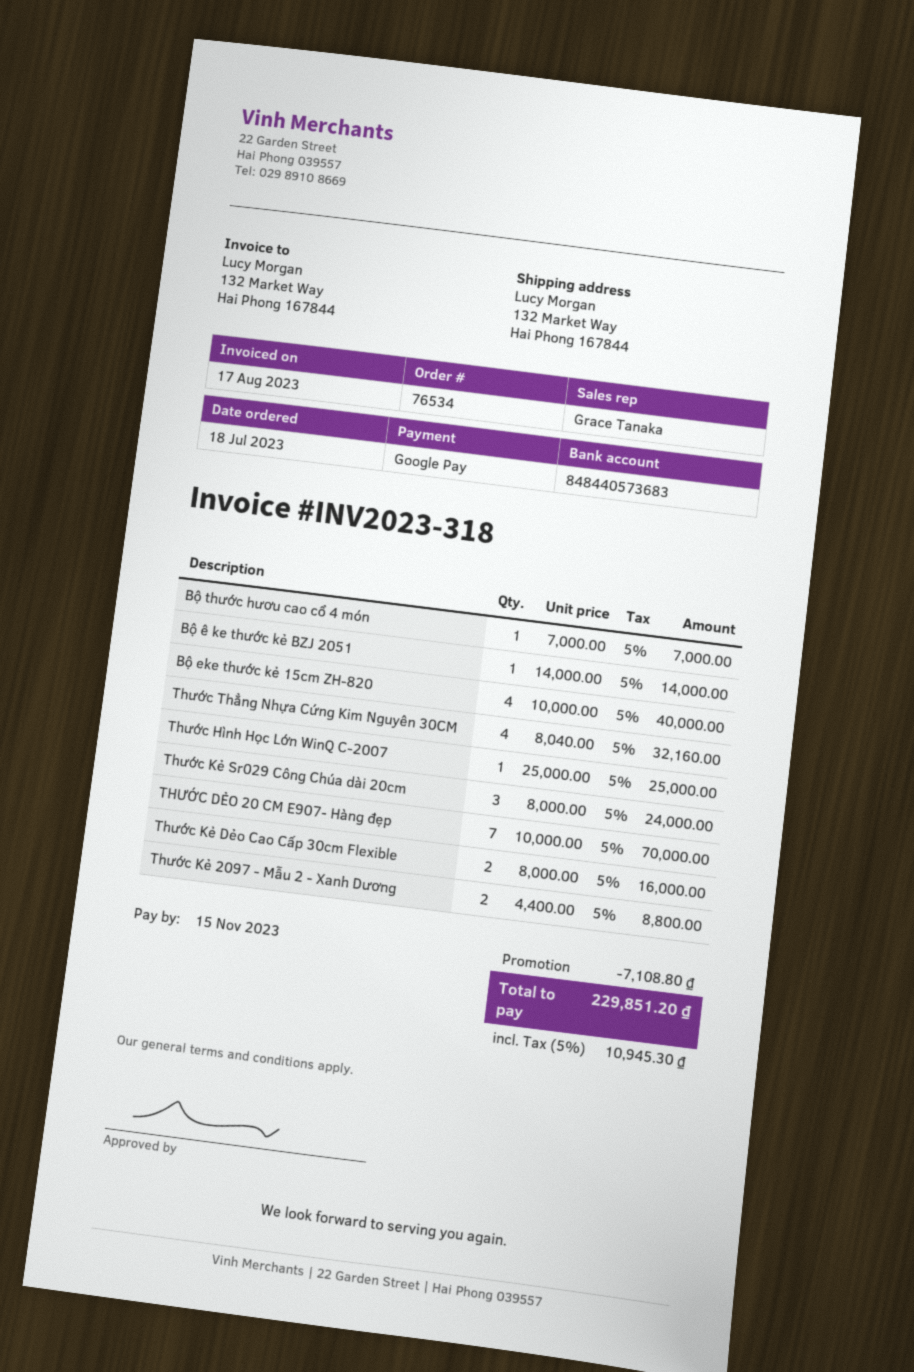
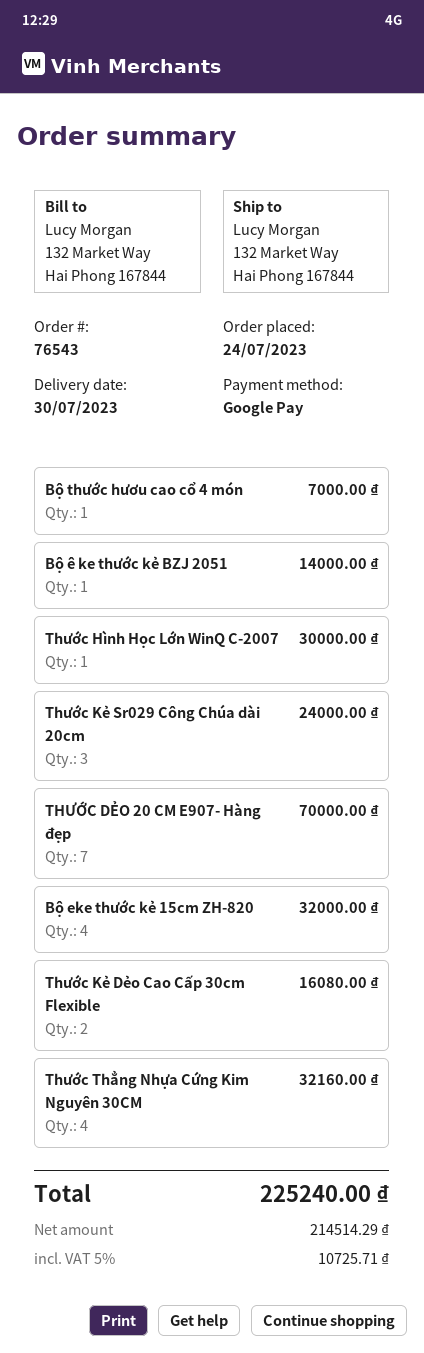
order number: 76534 -> 76543
order date: 2023-07-18 -> 2023-07-24
Bộ eke thước kẻ 15cm ZH-820: 4 for 40000.00 -> 4 for 32000.00
Thước Hình Học Lớn WinQ C-2007: 1 for 25000.00 -> 1 for 30000.00
Thước Kẻ Dẻo Cao Cấp 30cm Flexible: 2 for 16000.00 -> 2 for 16080.00
Thước Kẻ 2097 - Mẫu 2 - Xanh Dương: 2 for 8800.00 -> none
discount: 7108.80 -> none
tax: 5% = 10945.30 -> 5% = 10725.71
total: 229851.20 -> 225240.00

